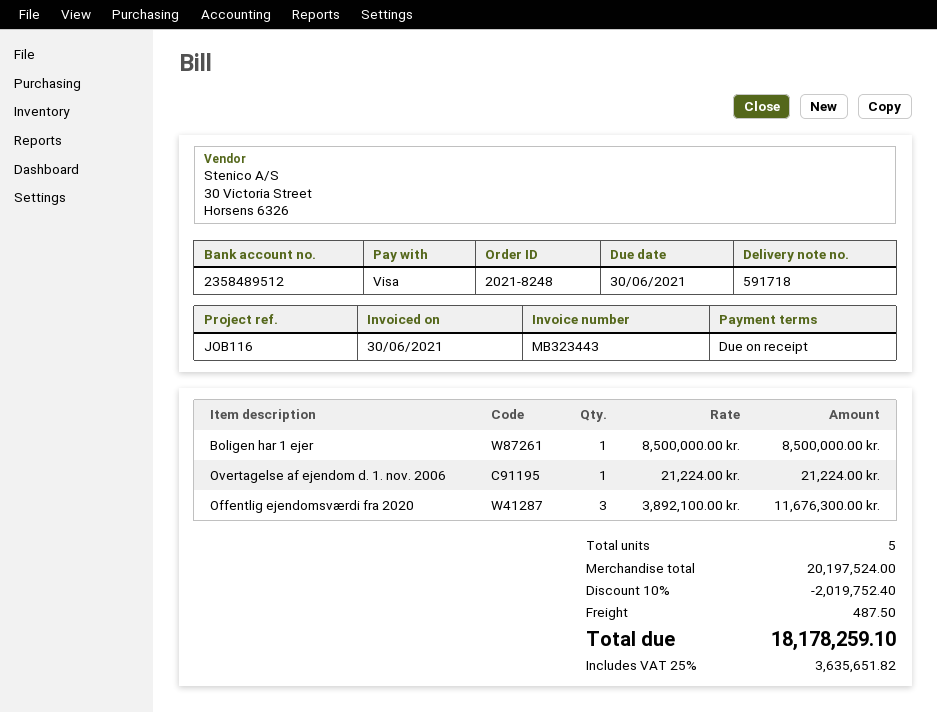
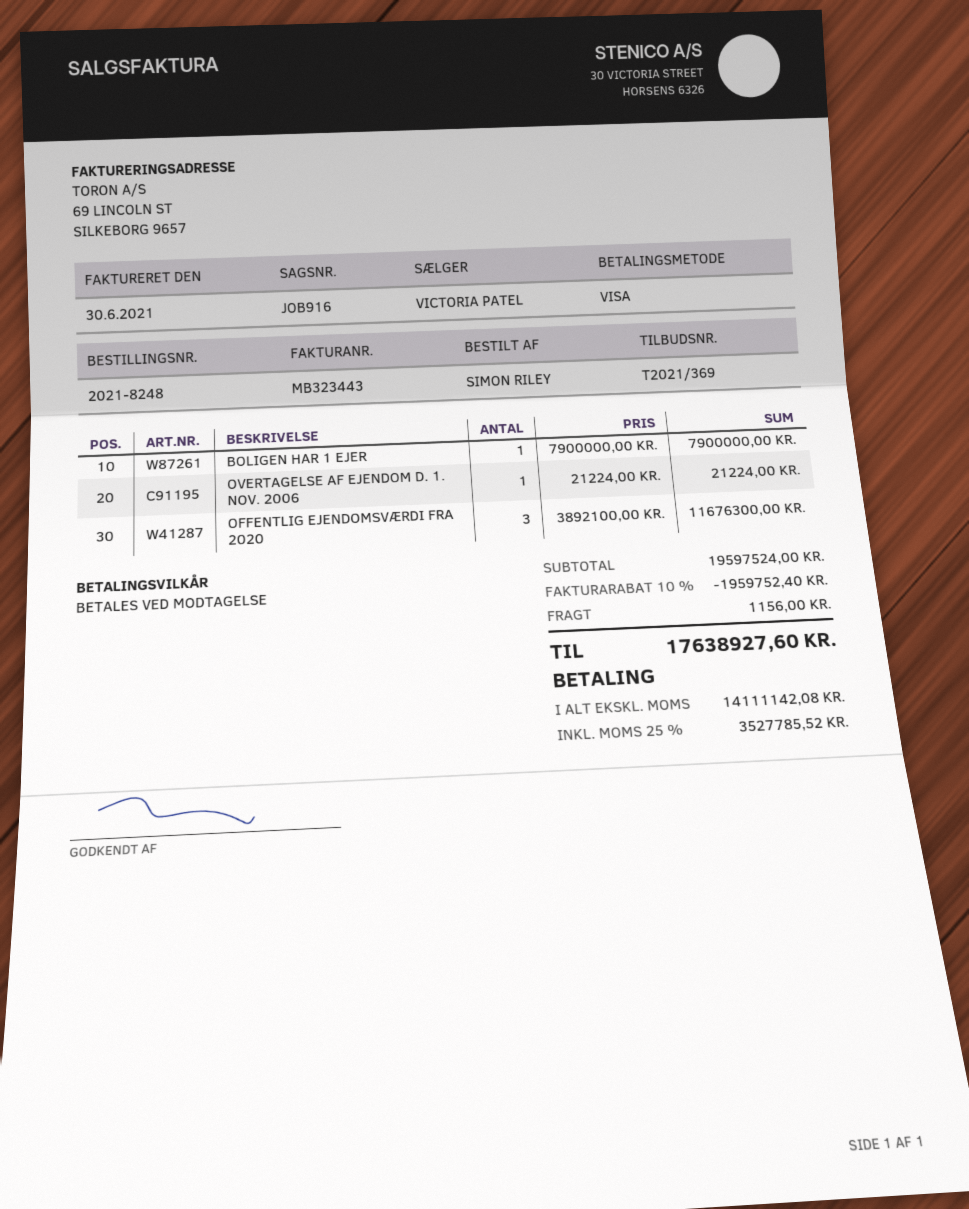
reference: JOB116 -> JOB916
Boligen har 1 ejer: 1 x 8500000.00 = 8500000.00 -> 1 x 7900000.00 = 7900000.00
subtotal: 20197524.00 -> 19597524.00
discount: 10% = 2019752.40 -> 10% = 1959752.40
shipping: 487.50 -> 1156.00
tax: 25% = 3635651.82 -> 25% = 3527785.52
total: 18178259.10 -> 17638927.60

